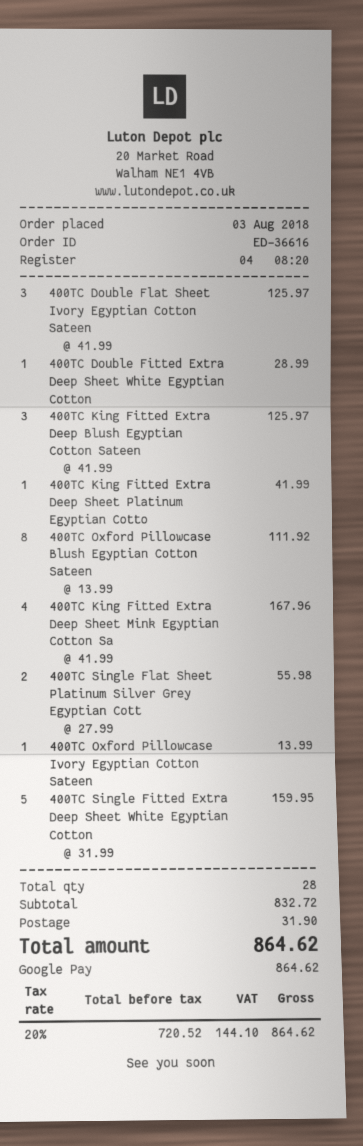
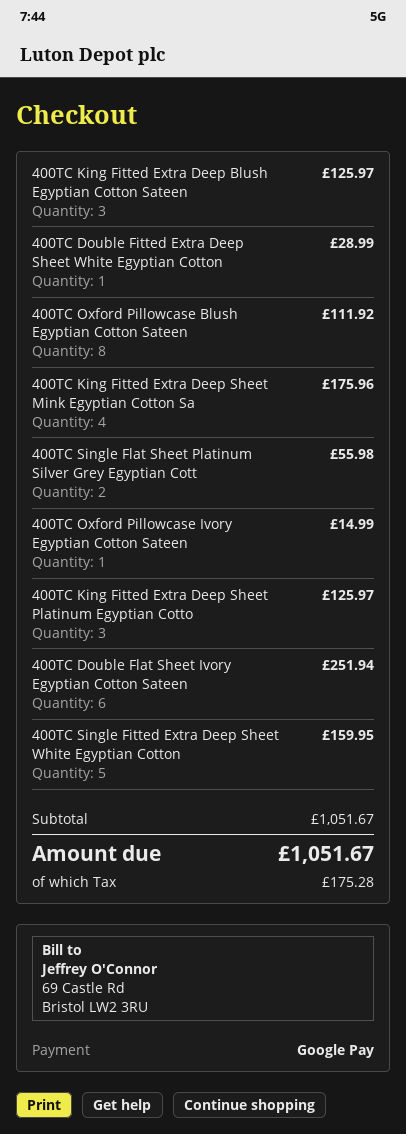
400TC Double Flat Sheet Ivory Egyptian Cotton Sateen: 3 for 125.97 -> 6 for 251.94
400TC King Fitted Extra Deep Sheet Platinum Egyptian Cotto: 1 for 41.99 -> 3 for 125.97
400TC King Fitted Extra Deep Sheet Mink Egyptian Cotton Sa: 4 for 167.96 -> 4 for 175.96
400TC Oxford Pillowcase Ivory Egyptian Cotton Sateen: 1 for 13.99 -> 1 for 14.99
subtotal: 832.72 -> 1051.67
shipping: 31.90 -> none
tax: 144.10 -> 175.28
total: 864.62 -> 1051.67

